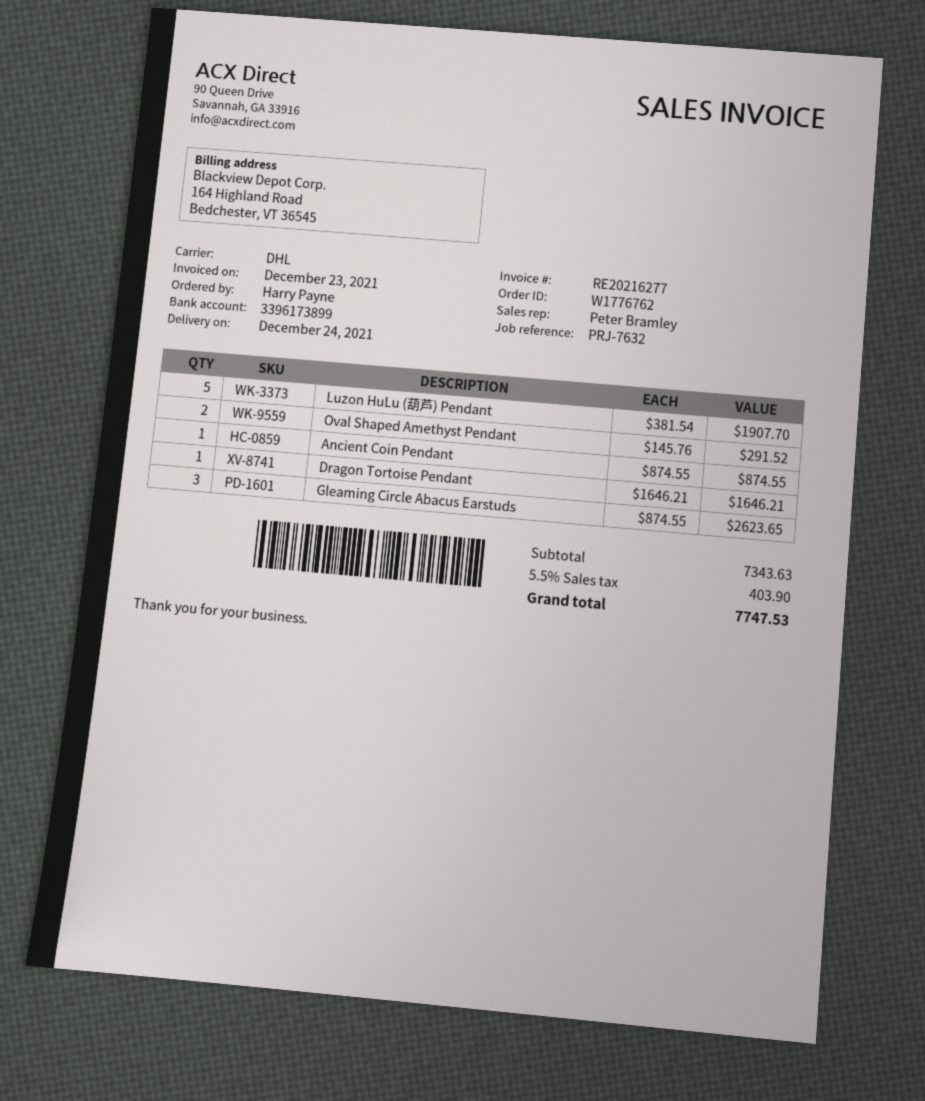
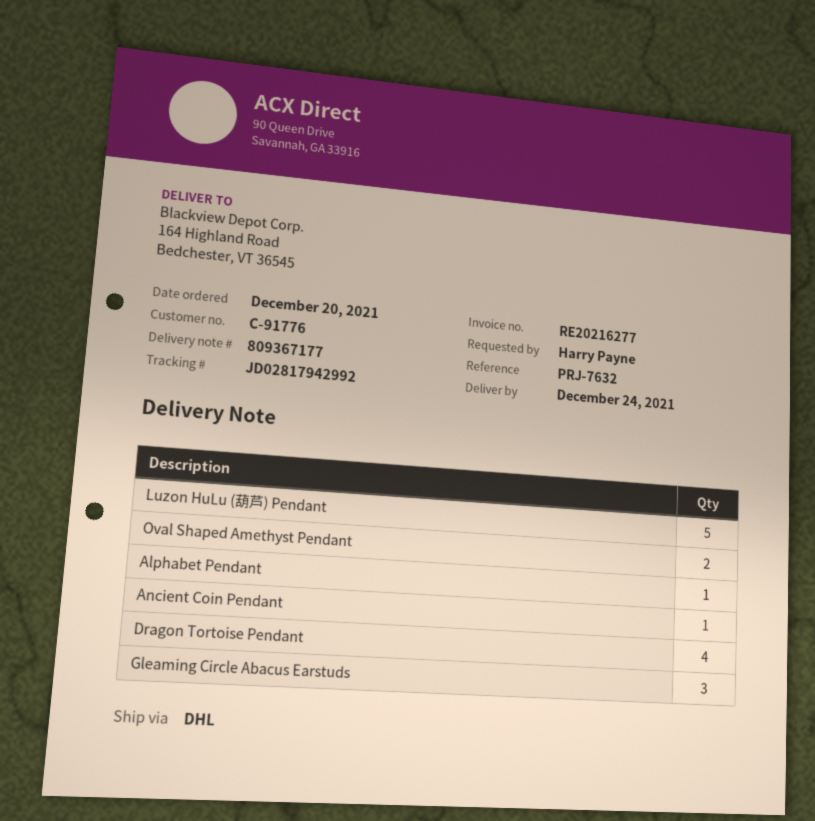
Dragon Tortoise Pendant: 1 -> 4
Alphabet Pendant: none -> 1

